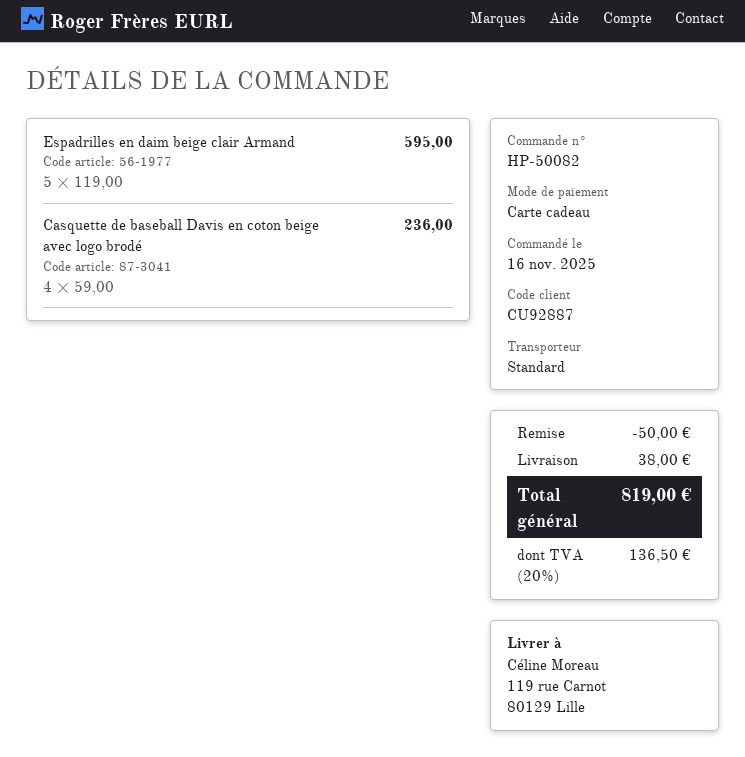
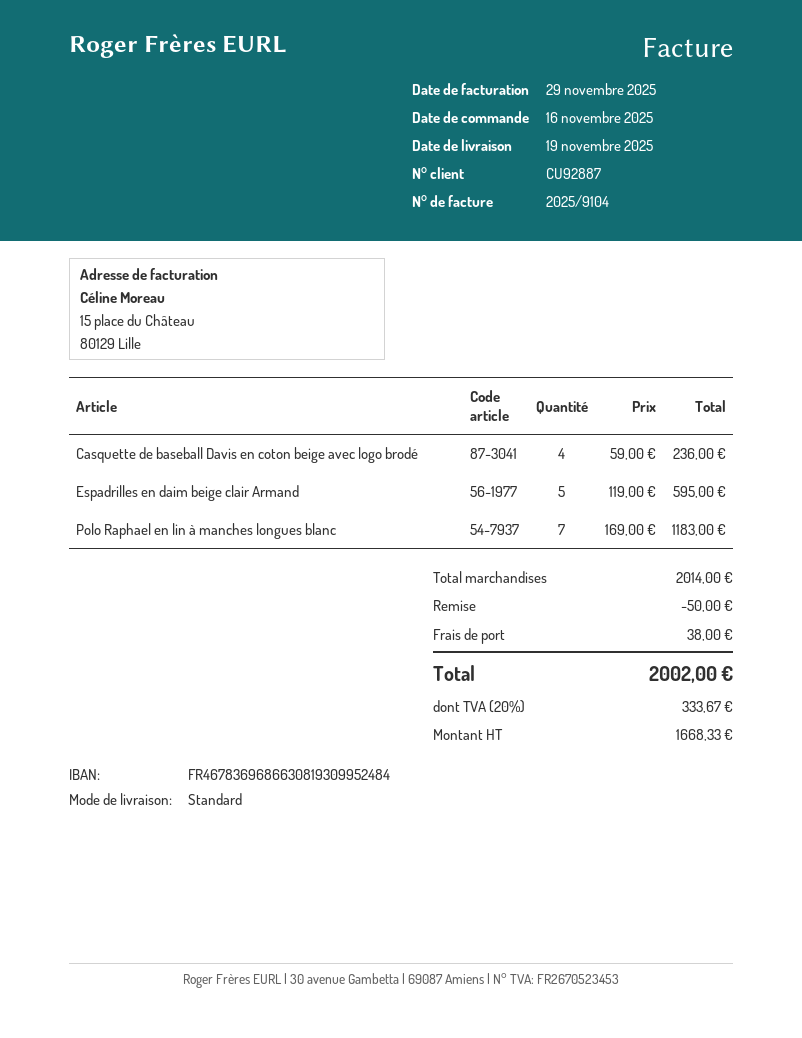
Polo Raphael en lin à manches longues blanc: none -> 7 x 169.00 = 1183.00
tax: 20% = 136.50 -> 20% = 333.67
total: 819.00 -> 2002.00

